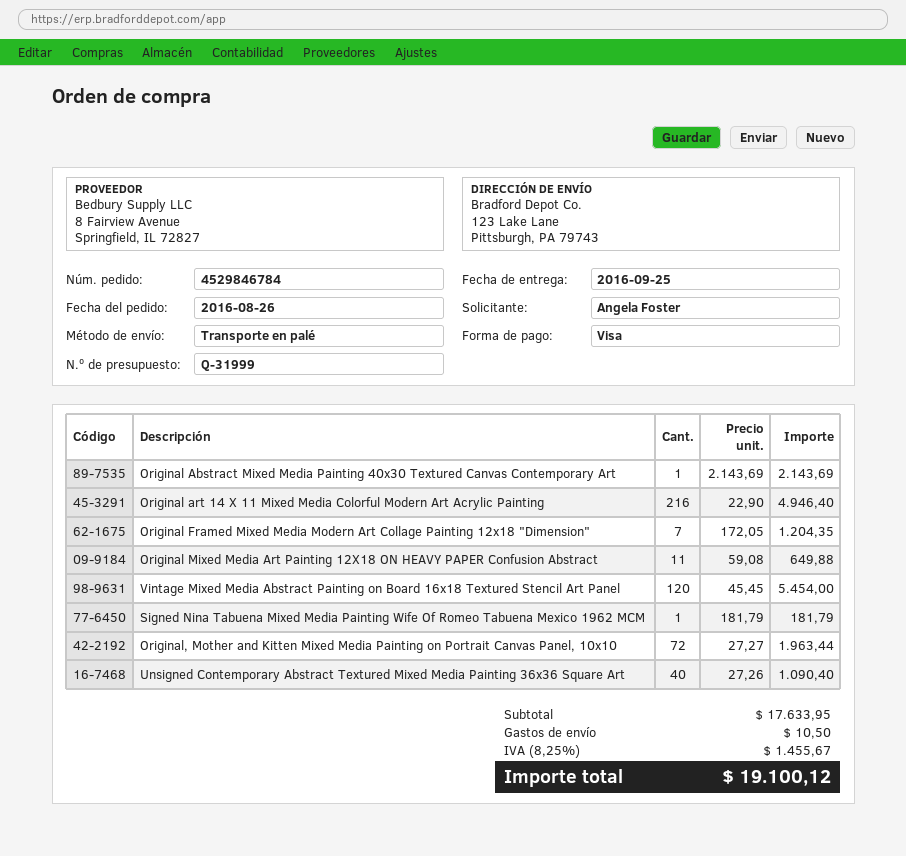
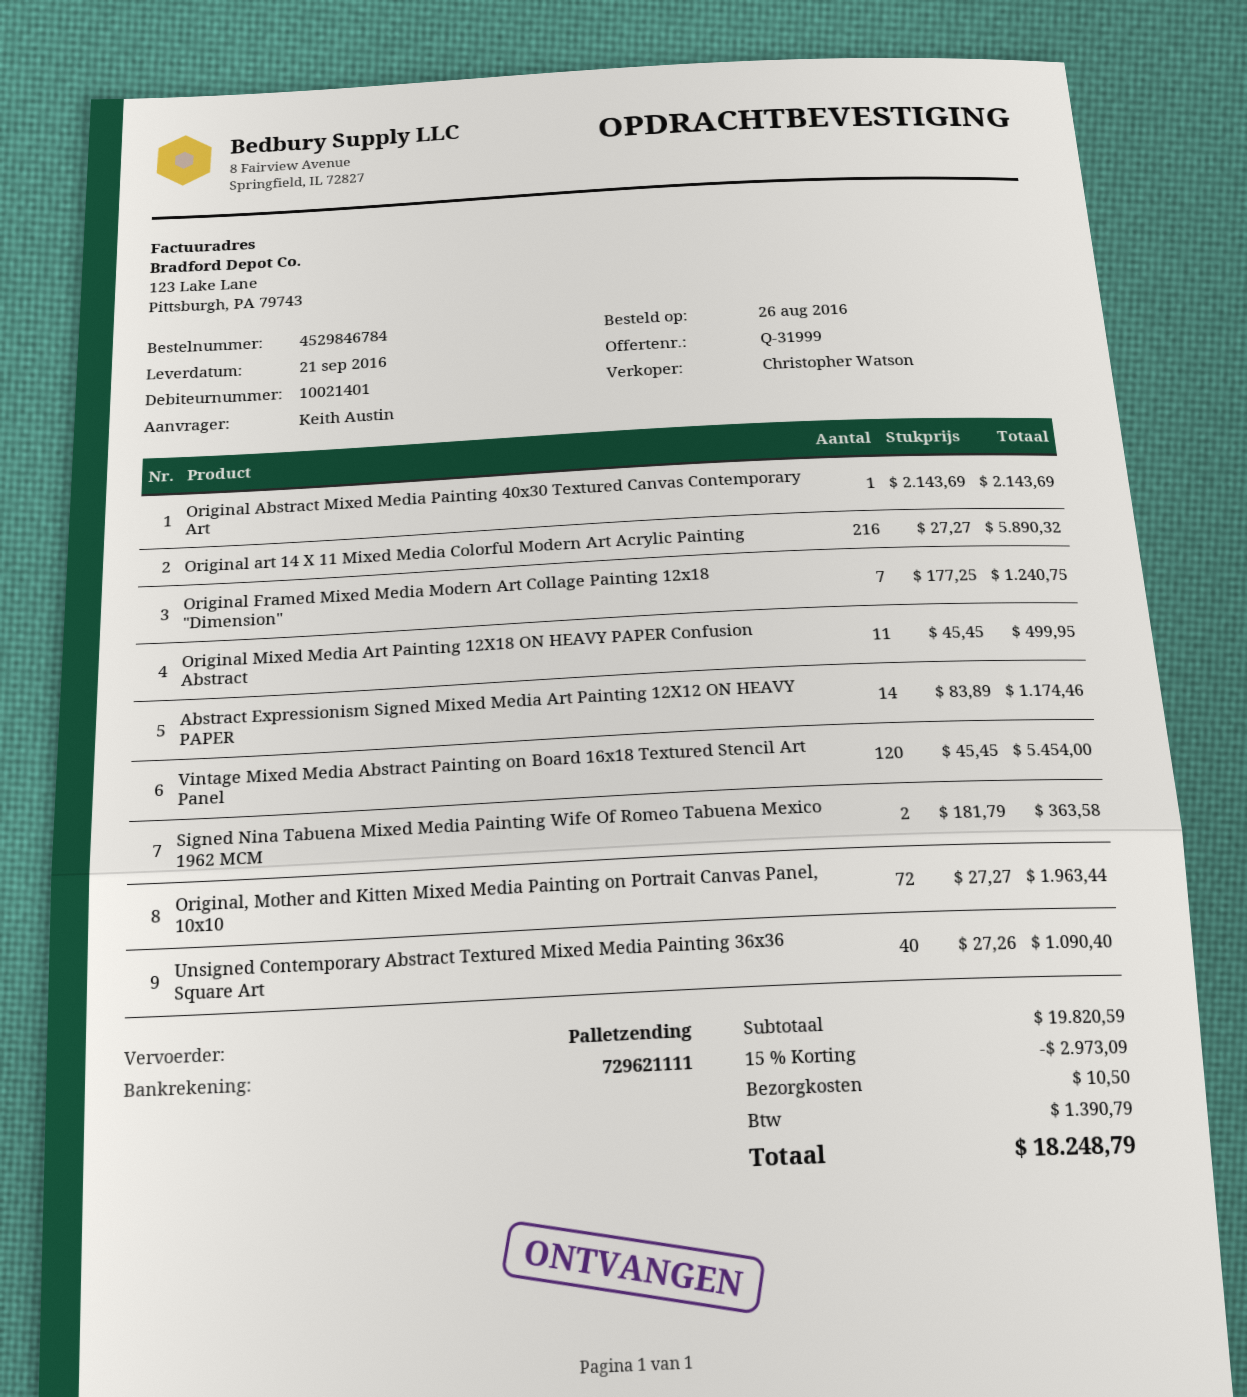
delivery date: 2016-09-25 -> 2016-09-21
ordered by: Angela Foster -> Keith Austin
Original art 14 X 11 Mixed Media Colorful Modern Art Acrylic Painting: 216 x 22.90 = 4946.40 -> 216 x 27.27 = 5890.32
Original Framed Mixed Media Modern Art Collage Painting 12x18 "Dimension": 7 x 172.05 = 1204.35 -> 7 x 177.25 = 1240.75
Original Mixed Media Art Painting 12X18 ON HEAVY PAPER Confusion Abstract: 11 x 59.08 = 649.88 -> 11 x 45.45 = 499.95
Signed Nina Tabuena Mixed Media Painting Wife Of Romeo Tabuena Mexico 1962 MCM: 1 x 181.79 = 181.79 -> 2 x 181.79 = 363.58
Abstract Expressionism Signed Mixed Media Art Painting 12X12 ON HEAVY PAPER: none -> 14 x 83.89 = 1174.46
subtotal: 17633.95 -> 19820.59
discount: none -> 15% = 2973.09
tax: 1455.67 -> 1390.79
total: 19100.12 -> 18248.79

